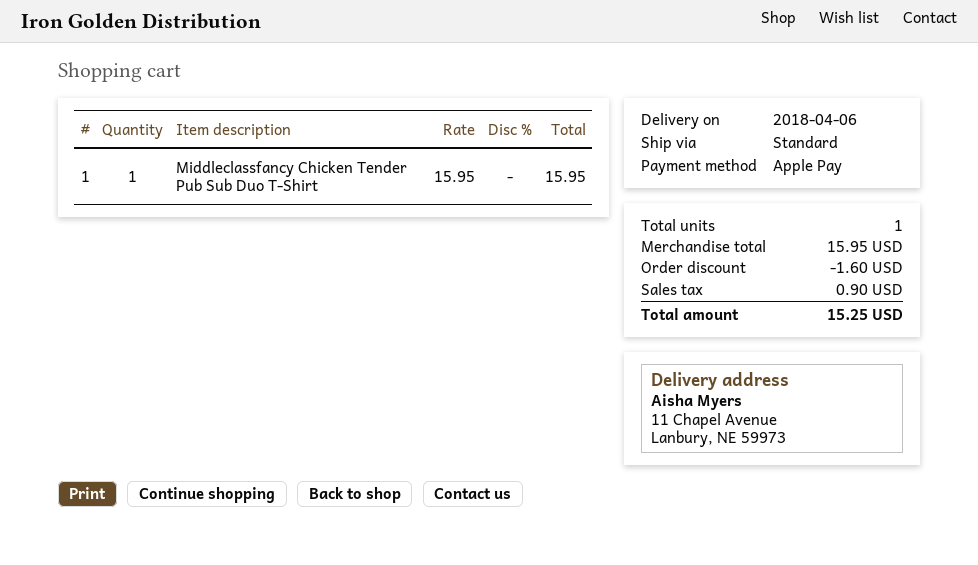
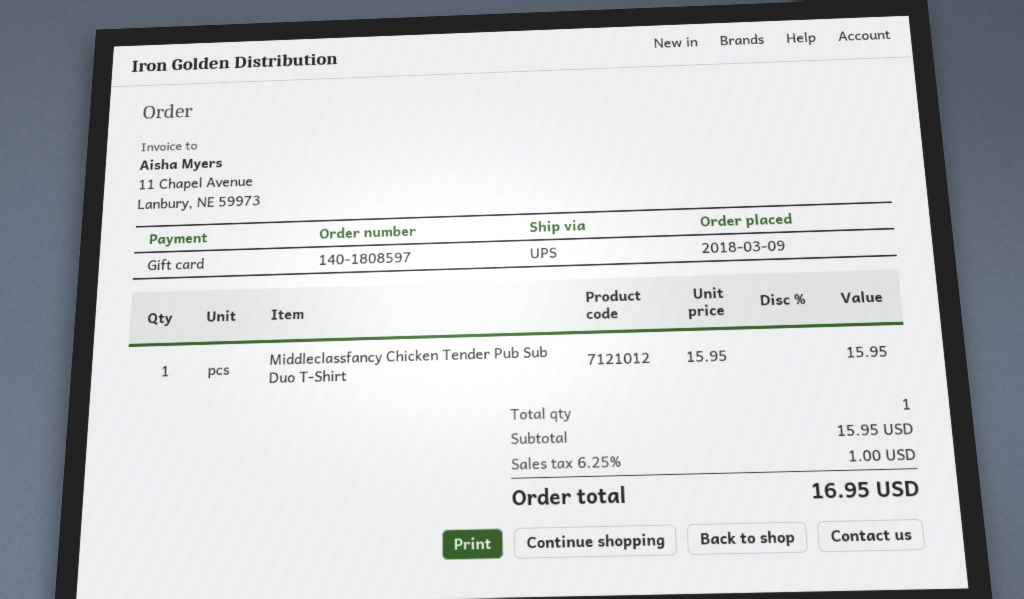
payment method: Apple Pay -> gift card
shipping method: standard -> UPS
discount: 1.60 -> none
tax: 0.90 -> 1.00
total: 15.25 -> 16.95

